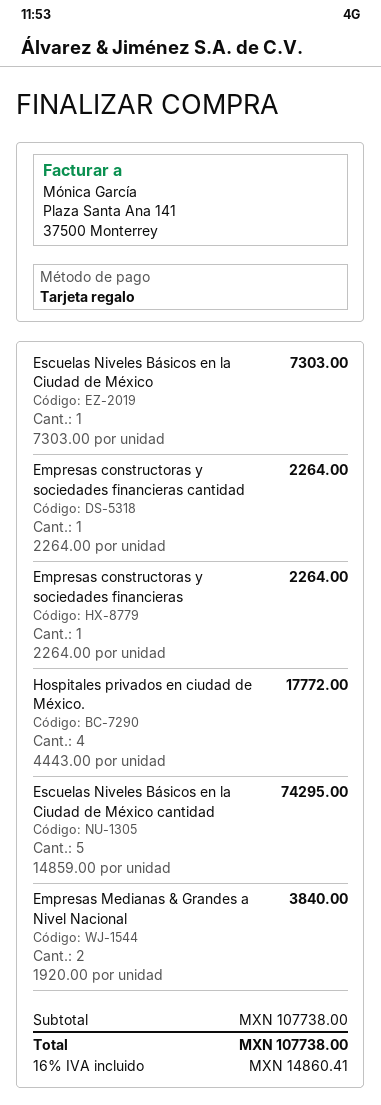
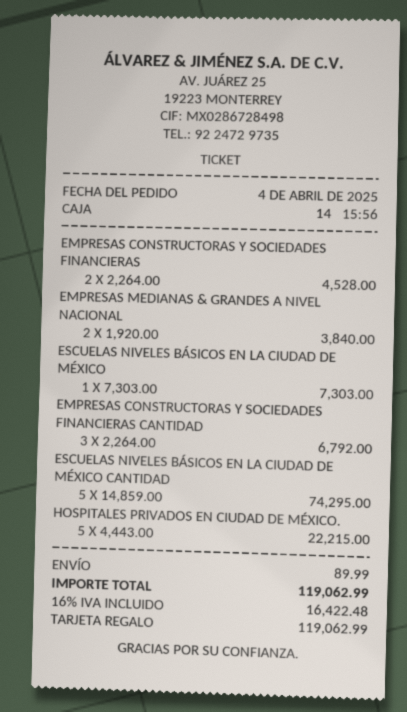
Empresas constructoras y sociedades financieras cantidad: 1 x 2264.00 = 2264.00 -> 3 x 2264.00 = 6792.00
Empresas constructoras y sociedades financieras: 1 x 2264.00 = 2264.00 -> 2 x 2264.00 = 4528.00
Hospitales privados en ciudad de México.: 4 x 4443.00 = 17772.00 -> 5 x 4443.00 = 22215.00
shipping: none -> 89.99
tax: 16% = 14860.41 -> 16% = 16422.48
total: 107738.00 -> 119062.99

